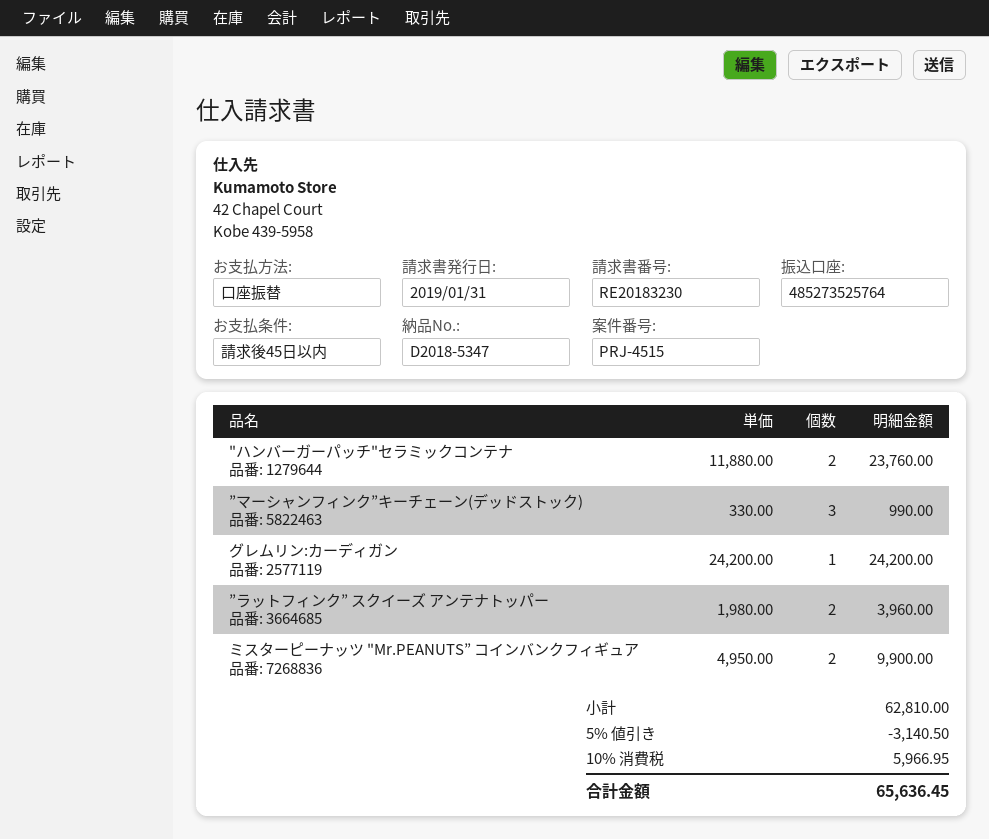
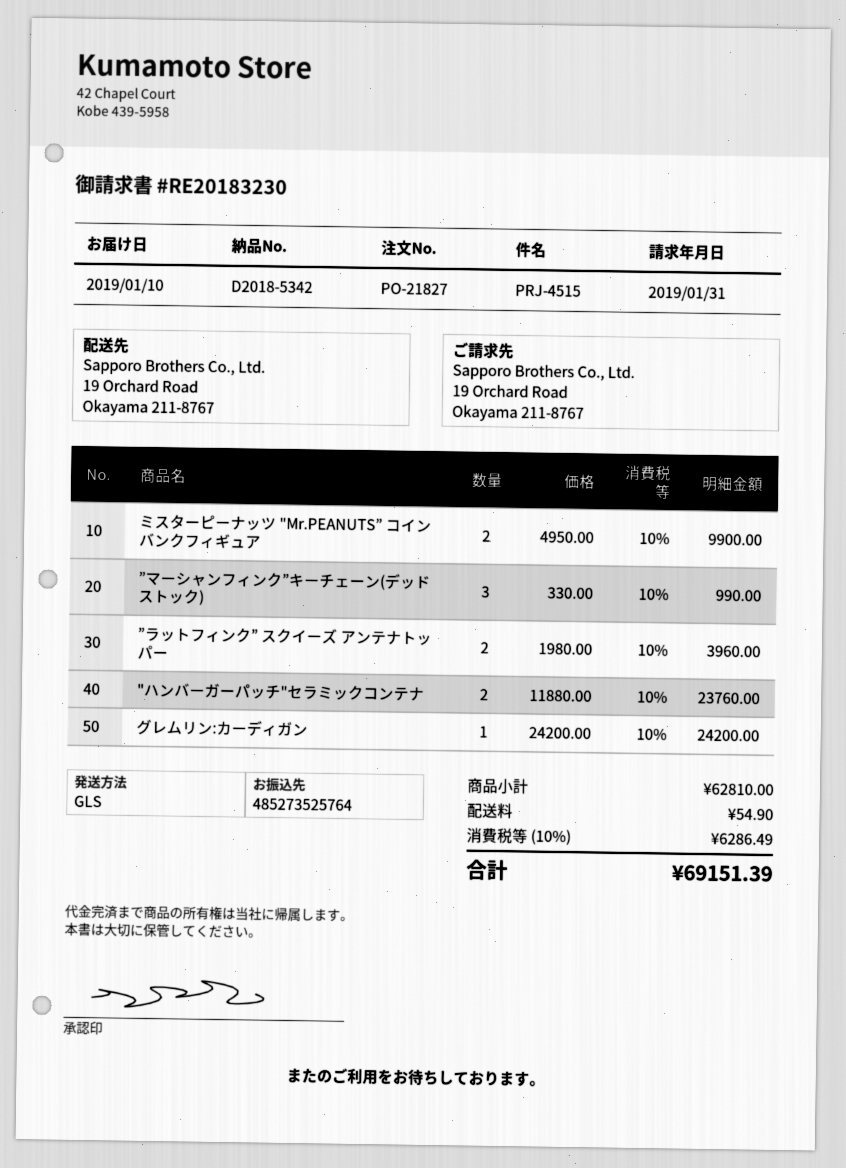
delivery note number: D2018-5347 -> D2018-5342
discount: 5% = 3140.50 -> none
shipping: none -> 54.90
tax: 10% = 5966.95 -> 10% = 6286.49
total: 65636.45 -> 69151.39

